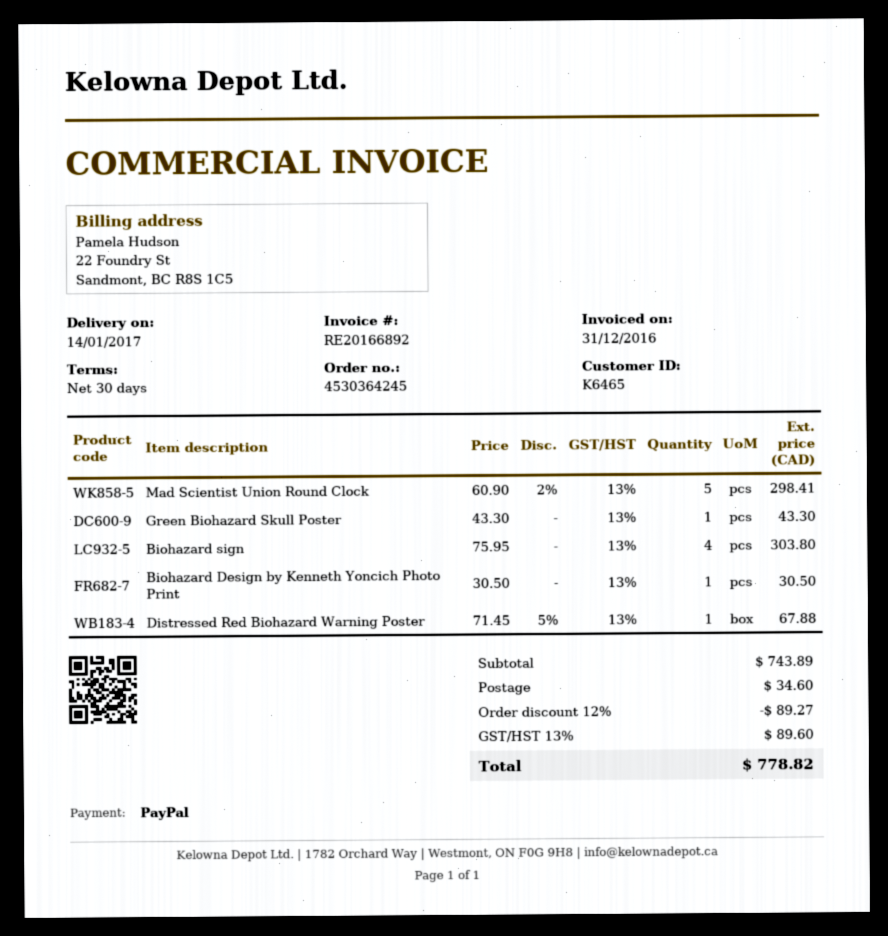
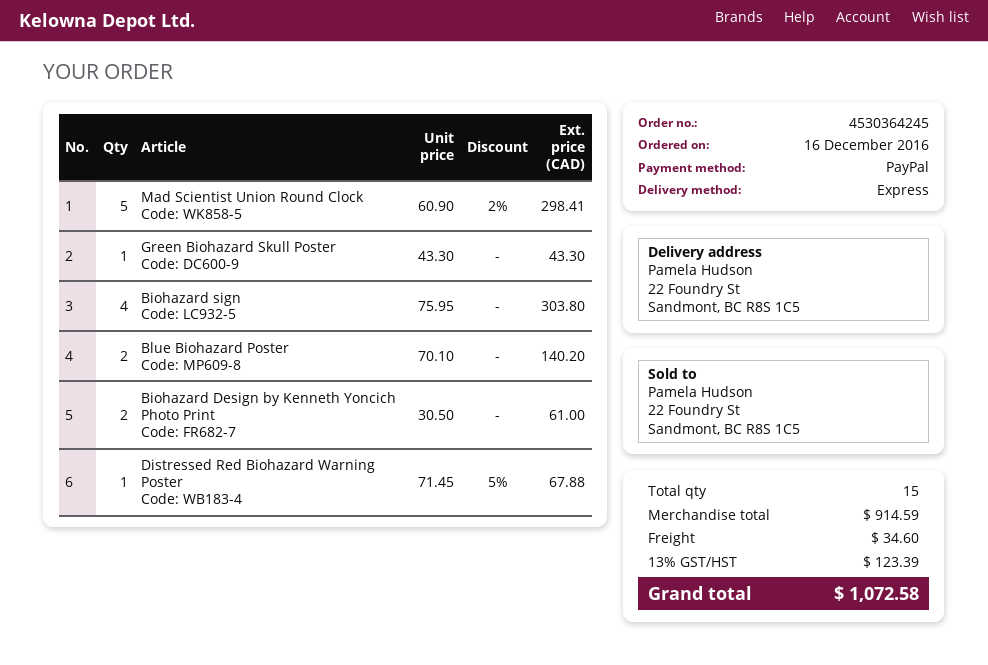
Biohazard Design by Kenneth Yoncich Photo Print: 1 x 30.50 = 30.50 -> 2 x 30.50 = 61.00
Blue Biohazard Poster: none -> 2 x 70.10 = 140.20
subtotal: 743.89 -> 914.59
discount: 12% = 89.27 -> none
tax: 13% = 89.60 -> 13% = 123.39
total: 778.82 -> 1072.58

